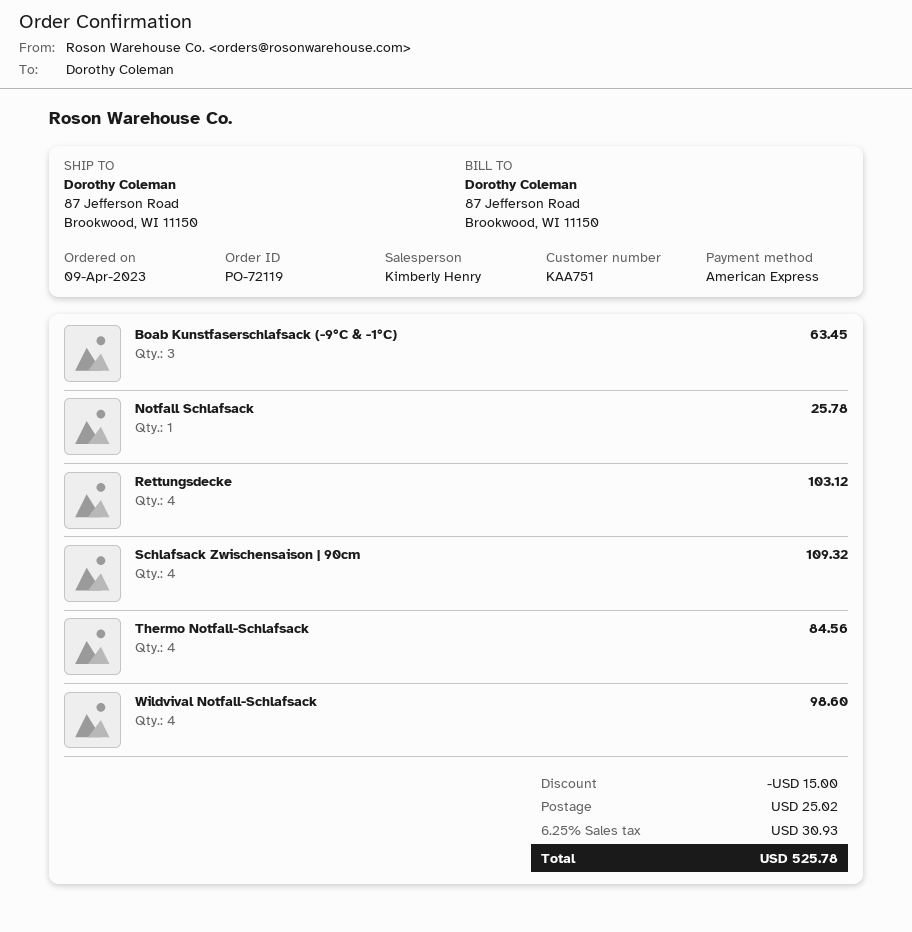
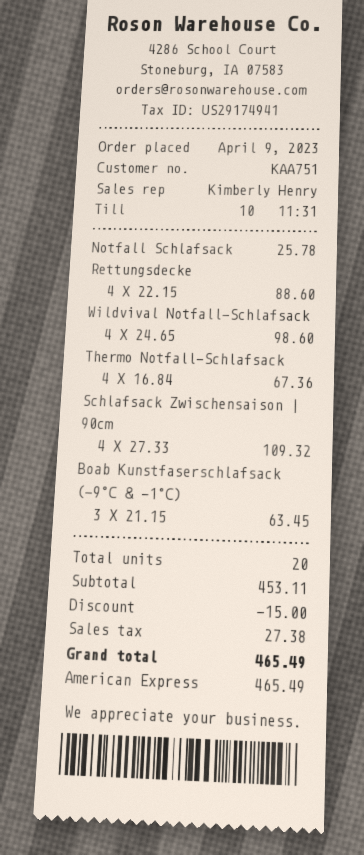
Rettungsdecke: 4 for 103.12 -> 4 for 88.60
Thermo Notfall-Schlafsack: 4 for 84.56 -> 4 for 67.36
shipping: 25.02 -> none
tax: 30.93 -> 27.38
total: 525.78 -> 465.49

